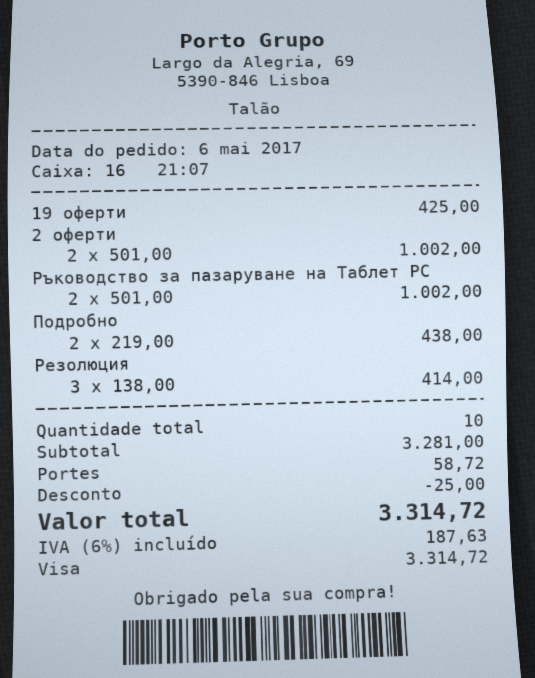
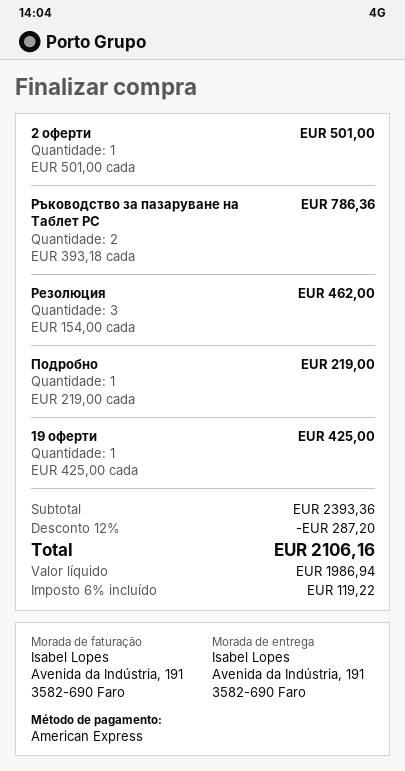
payment method: Visa -> American Express
2 оферти: 2 x 501.00 = 1002.00 -> 1 x 501.00 = 501.00
Pъководство за пазаруване на Таблет PC: 2 x 501.00 = 1002.00 -> 2 x 393.18 = 786.36
Подробно: 2 x 219.00 = 438.00 -> 1 x 219.00 = 219.00
Резолюция: 3 x 138.00 = 414.00 -> 3 x 154.00 = 462.00
subtotal: 3281.00 -> 2393.36
discount: 25.00 -> 287.20
shipping: 58.72 -> none
tax: 6% = 187.63 -> 6% = 119.22
total: 3314.72 -> 2106.16

